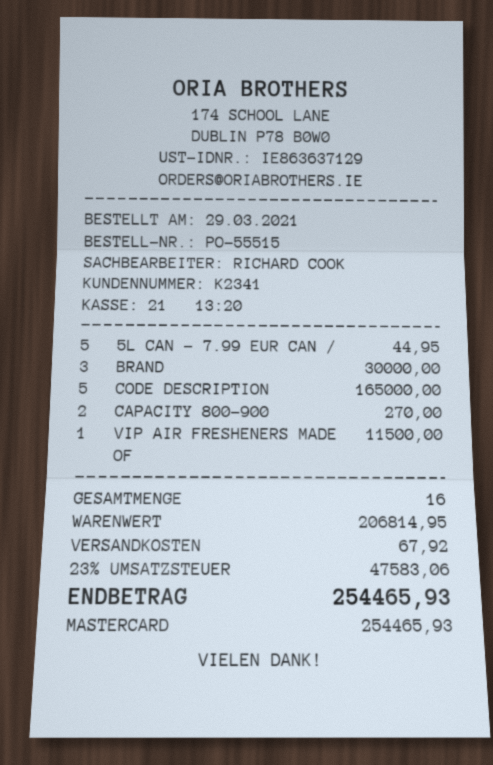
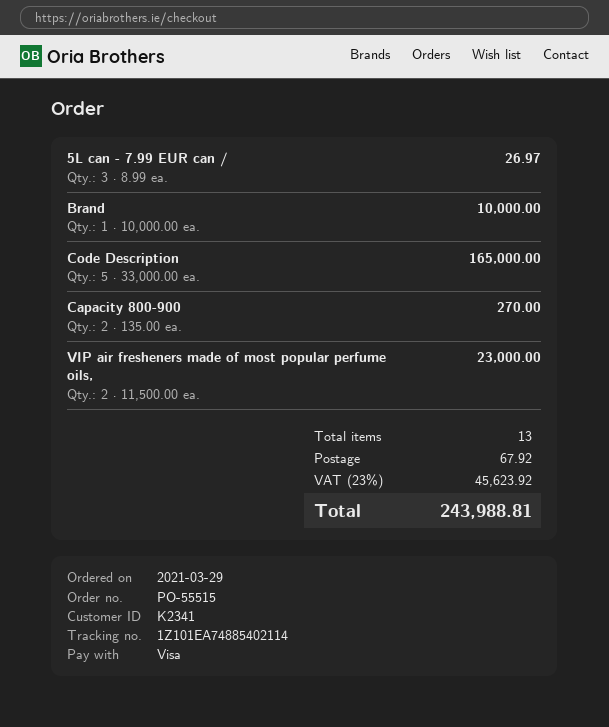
payment method: Mastercard -> Visa
5L CAN - 7.99 EUR CAN /: 5 for 44.95 -> 3 for 26.97
BRAND: 3 for 30000.00 -> 1 for 10000.00
VIP AIR FRESHENERS MADE OF: 1 for 11500.00 -> 2 for 23000.00
total quantity: 16 -> 13
tax: 23% = 47583.06 -> 23% = 45623.92
total: 254465.93 -> 243988.81

